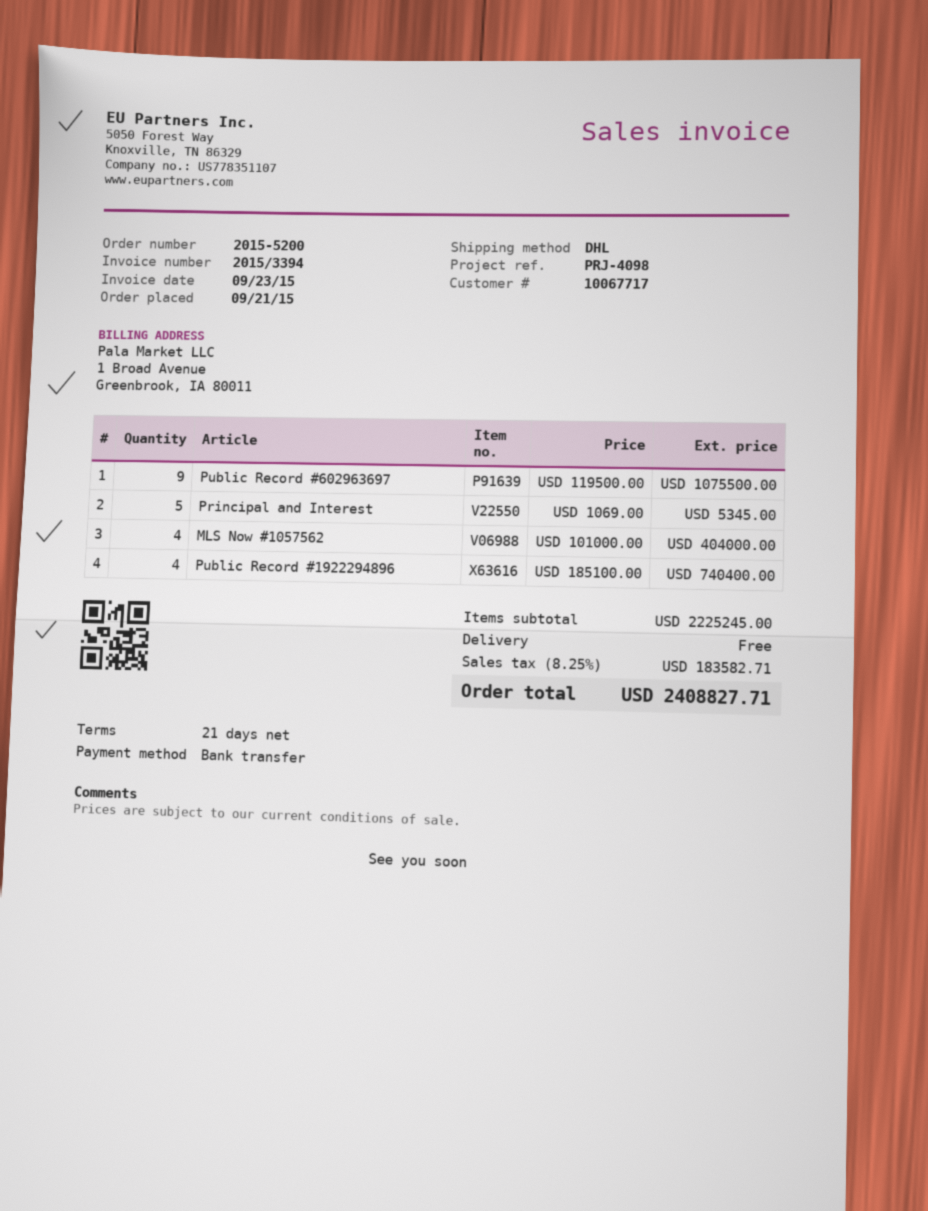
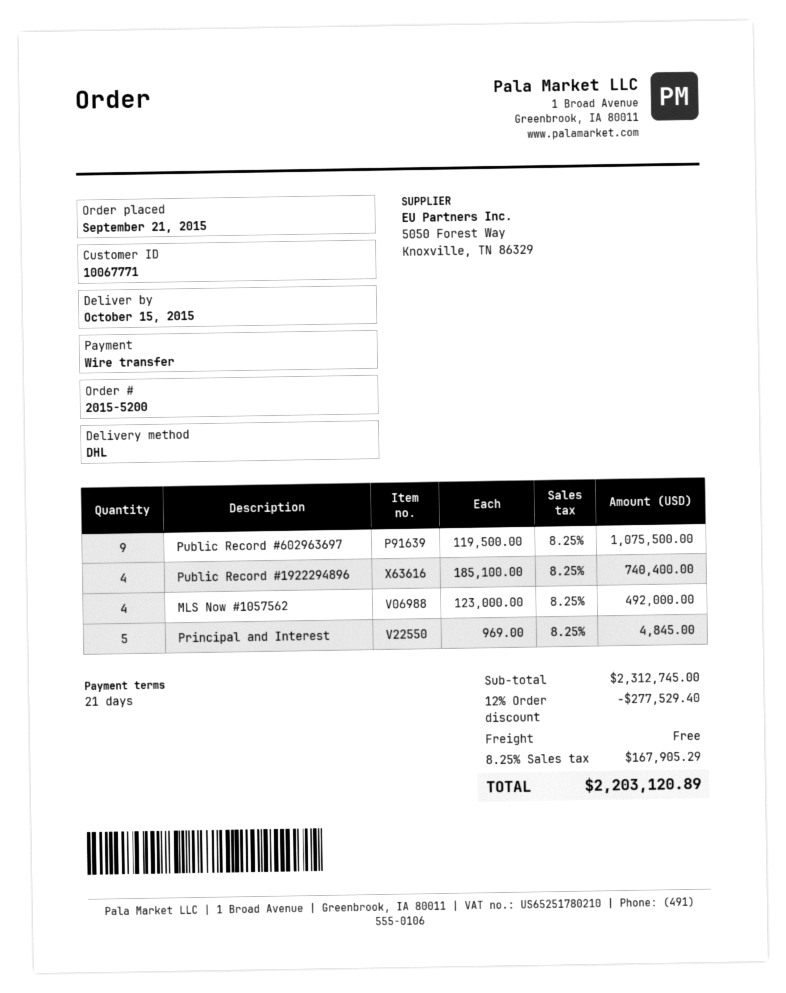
customer number: 10067717 -> 10067771
Principal and Interest: 5 x 1069.00 = 5345.00 -> 5 x 969.00 = 4845.00
MLS Now #1057562: 4 x 101000.00 = 404000.00 -> 4 x 123000.00 = 492000.00
subtotal: 2225245.00 -> 2312745.00
discount: none -> 12% = 277529.40
tax: 8.25% = 183582.71 -> 8.25% = 167905.29
total: 2408827.71 -> 2203120.89

